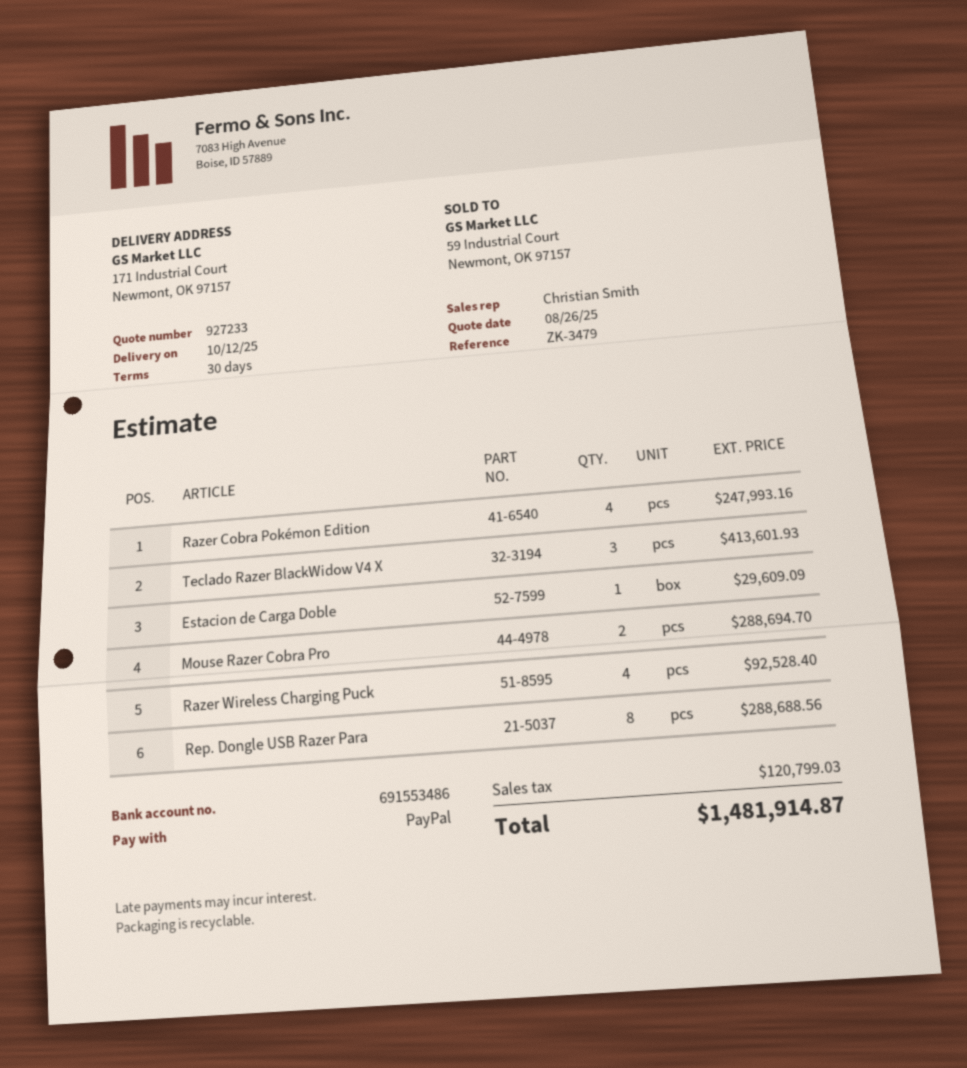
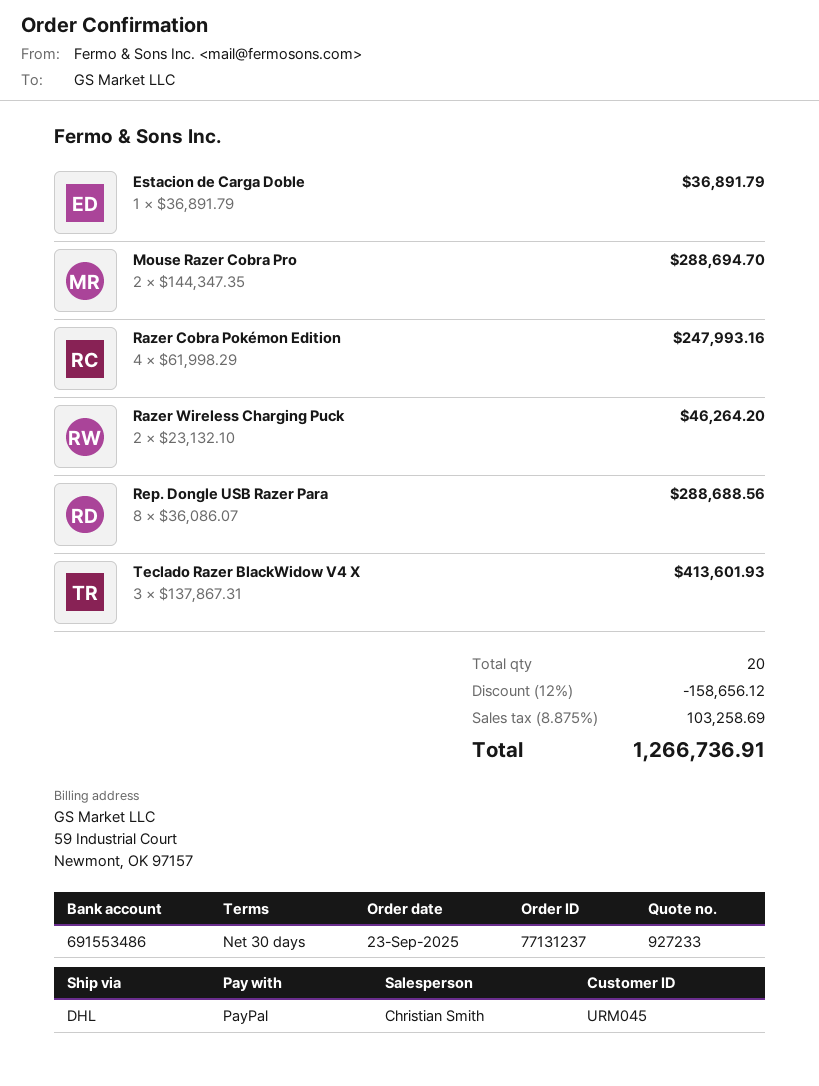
Estacion de Carga Doble: 1 for 29609.09 -> 1 for 36891.79
Razer Wireless Charging Puck: 4 for 92528.40 -> 2 for 46264.20
discount: none -> 12% = 158656.12
tax: 120799.03 -> 103258.69
total: 1481914.87 -> 1266736.91

